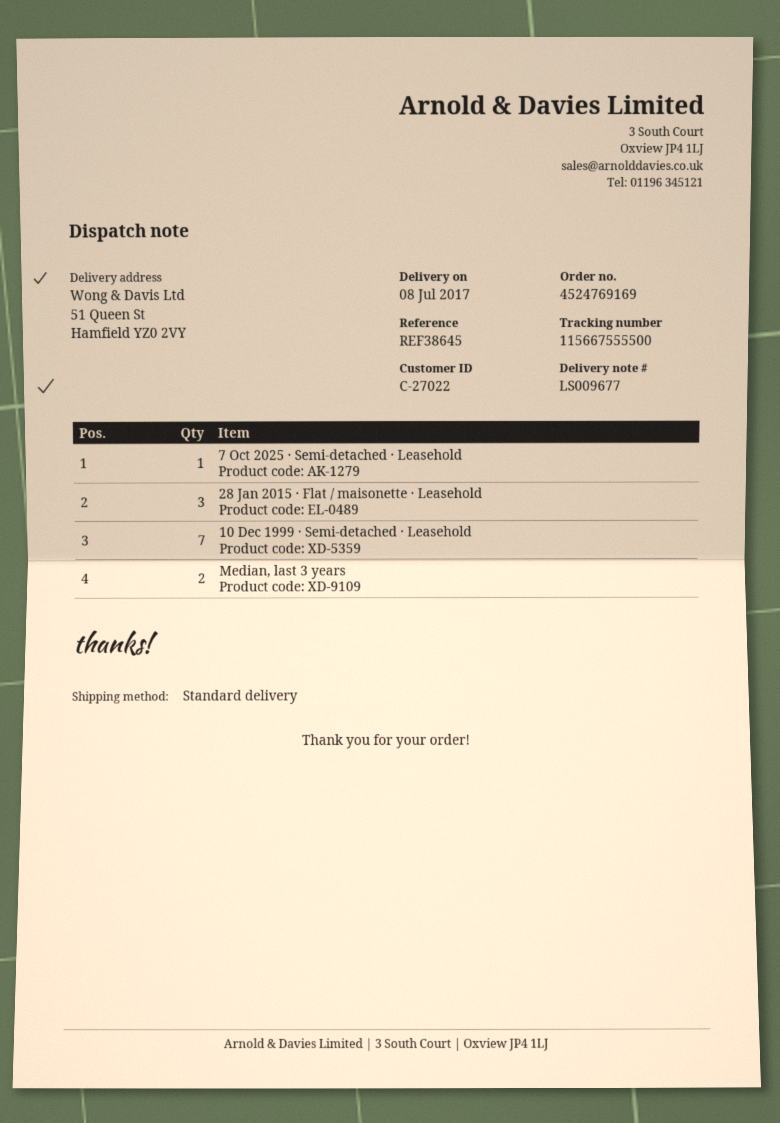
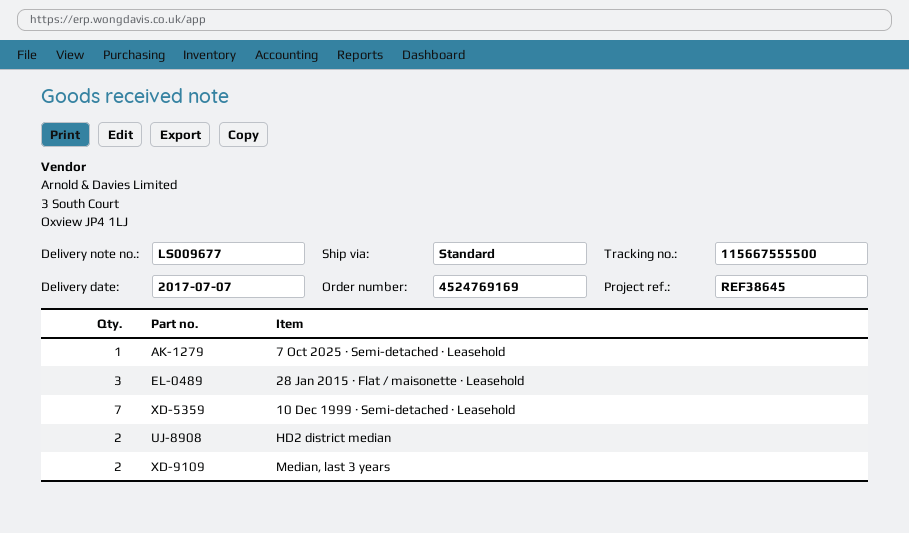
delivery date: 2017-07-08 -> 2017-07-07
HD2 district median: none -> 2

